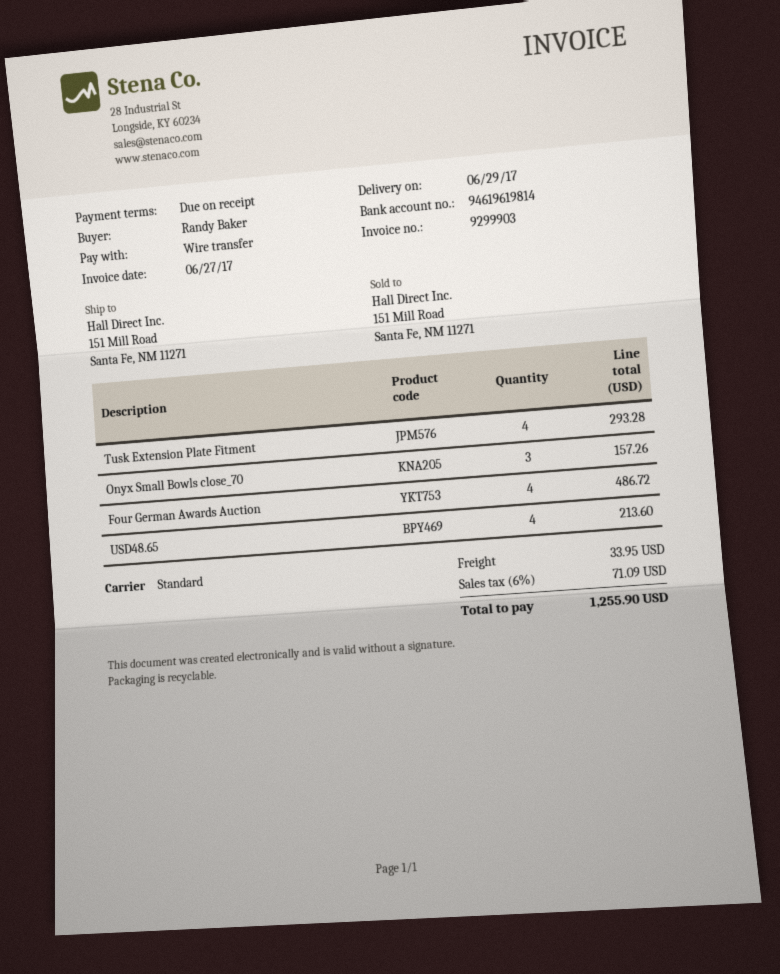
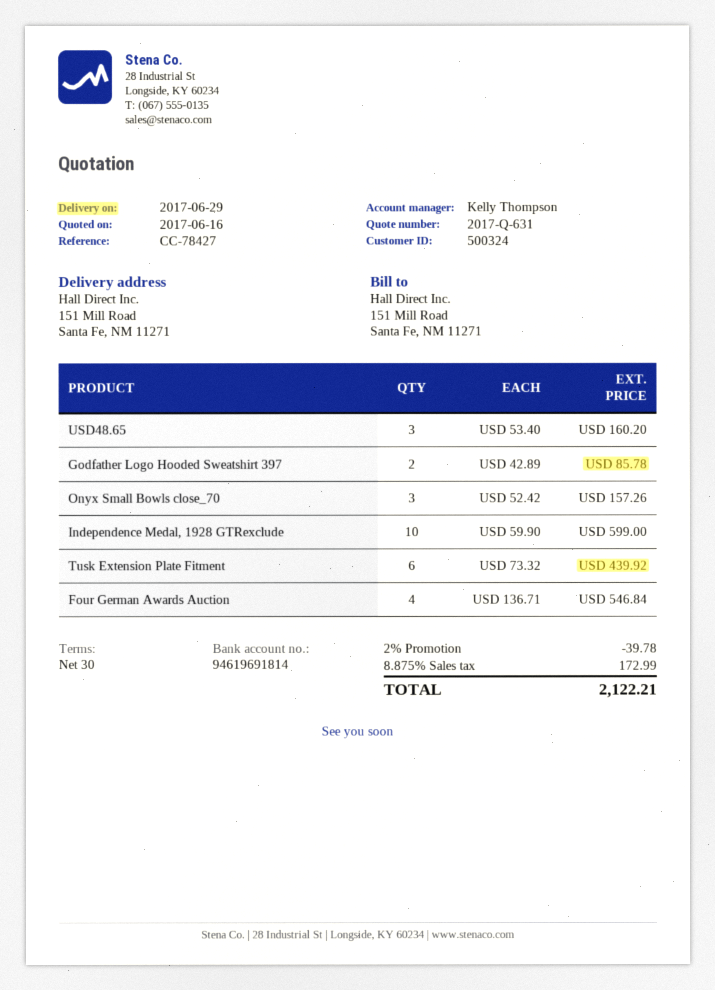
payment terms: on receipt -> 30 days
bank account: 94619619814 -> 94619691814
Tusk Extension Plate Fitment: 4 for 293.28 -> 6 for 439.92
Four German Awards Auction: 4 for 486.72 -> 4 for 546.84
USD48.65: 4 for 213.60 -> 3 for 160.20
Godfather Logo Hooded Sweatshirt 397: none -> 2 for 85.78
Independence Medal, 1928 GTRexclude: none -> 10 for 599.00
discount: none -> 2% = 39.78
shipping: 33.95 -> none
tax: 6% = 71.09 -> 8.875% = 172.99
total: 1255.90 -> 2122.21

